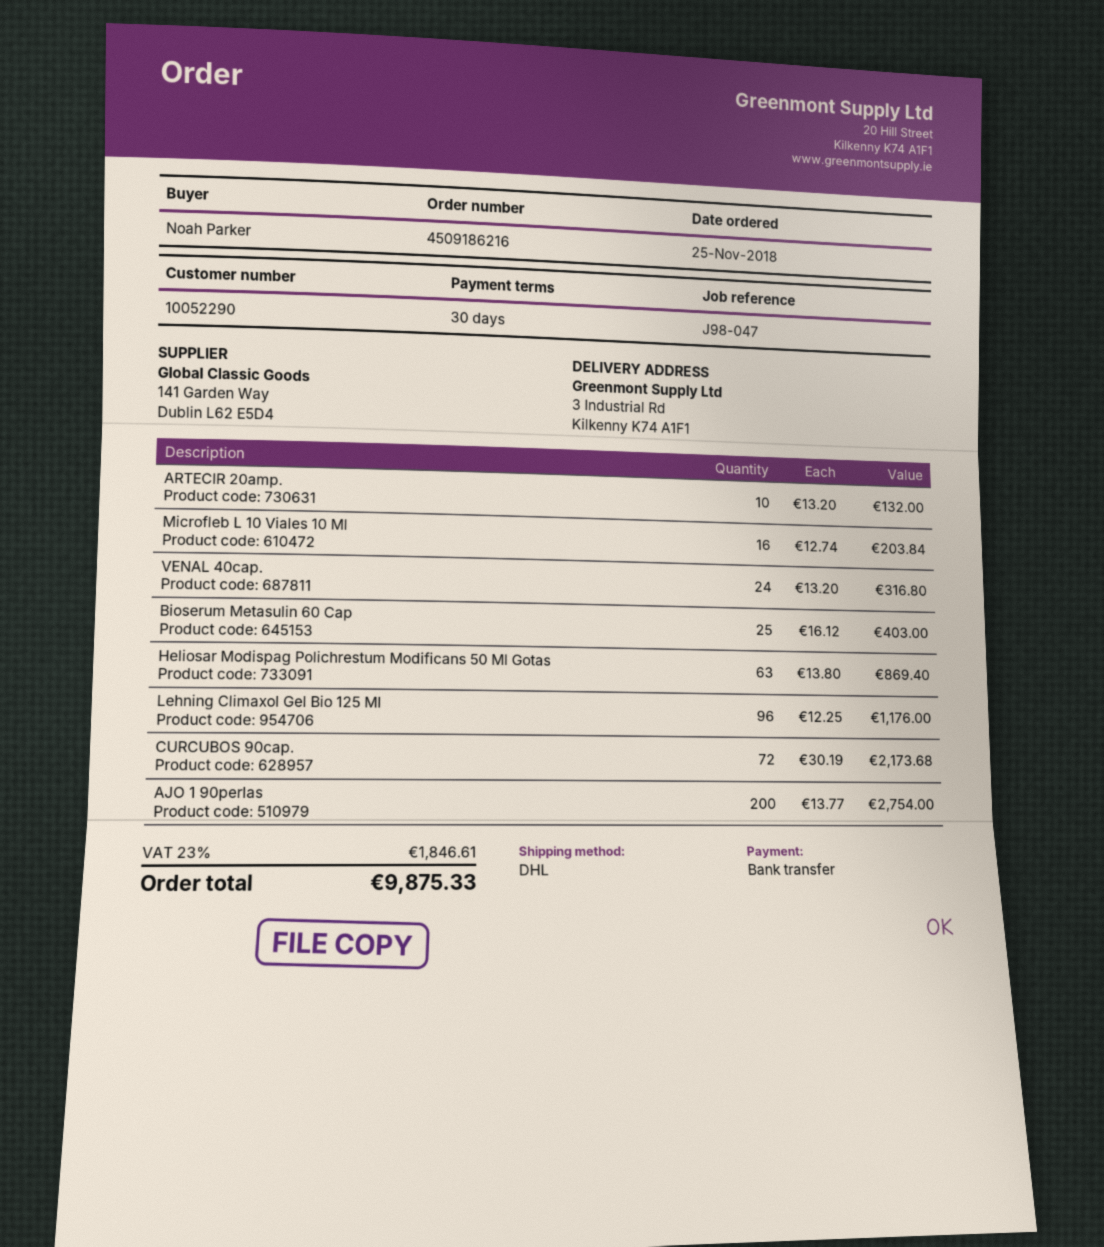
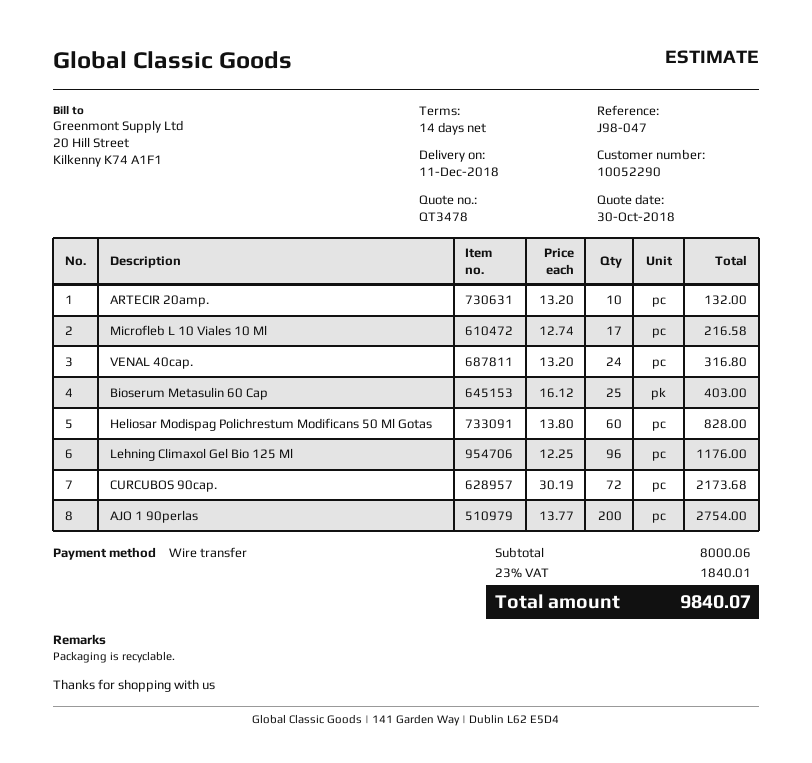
payment terms: 30 days -> 14 days
Microfleb L 10 Viales 10 Ml: 16 x 12.74 = 203.84 -> 17 x 12.74 = 216.58
Heliosar Modispag Polichrestum Modificans 50 Ml Gotas: 63 x 13.80 = 869.40 -> 60 x 13.80 = 828.00
tax: 23% = 1846.61 -> 23% = 1840.01
total: 9875.33 -> 9840.07

